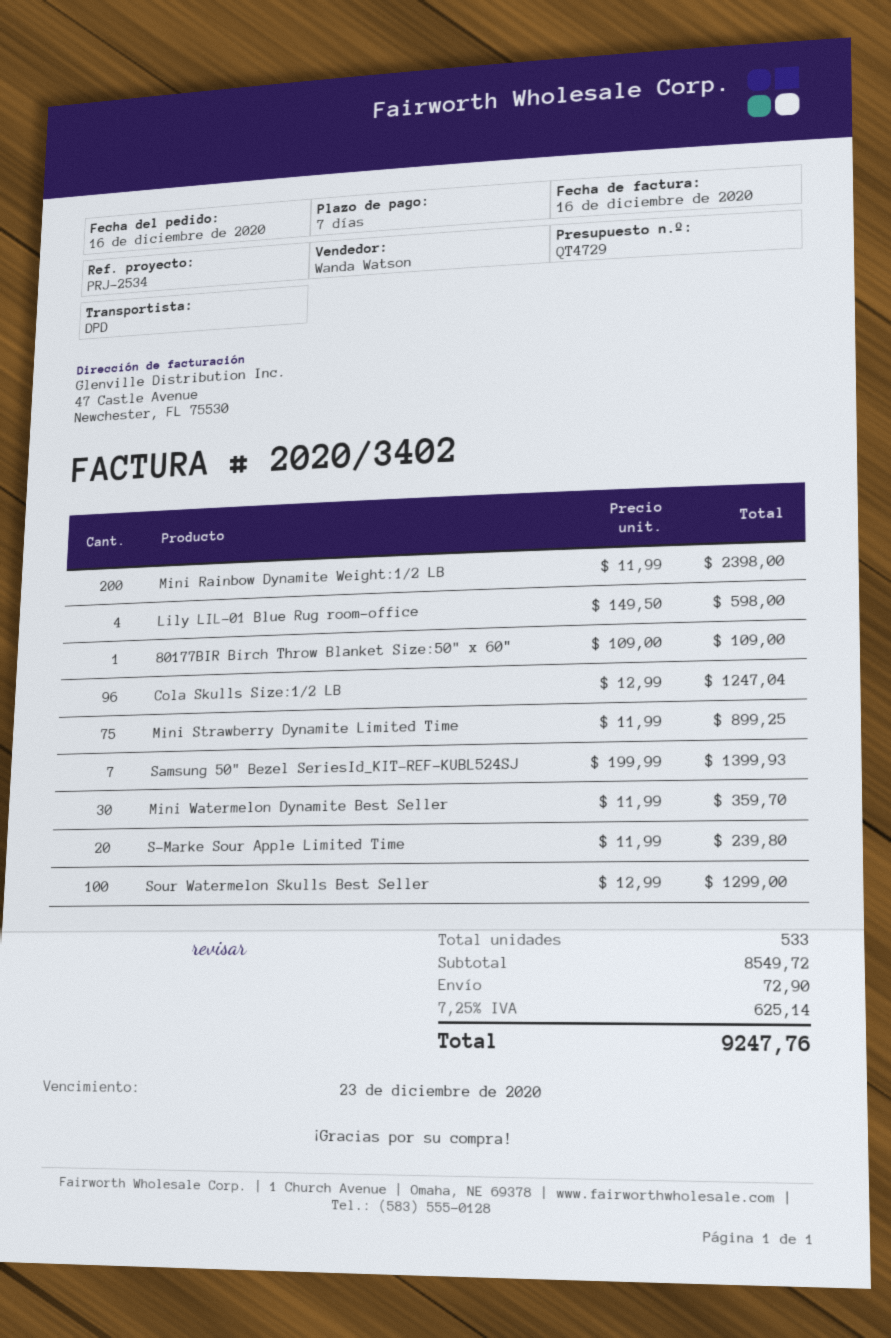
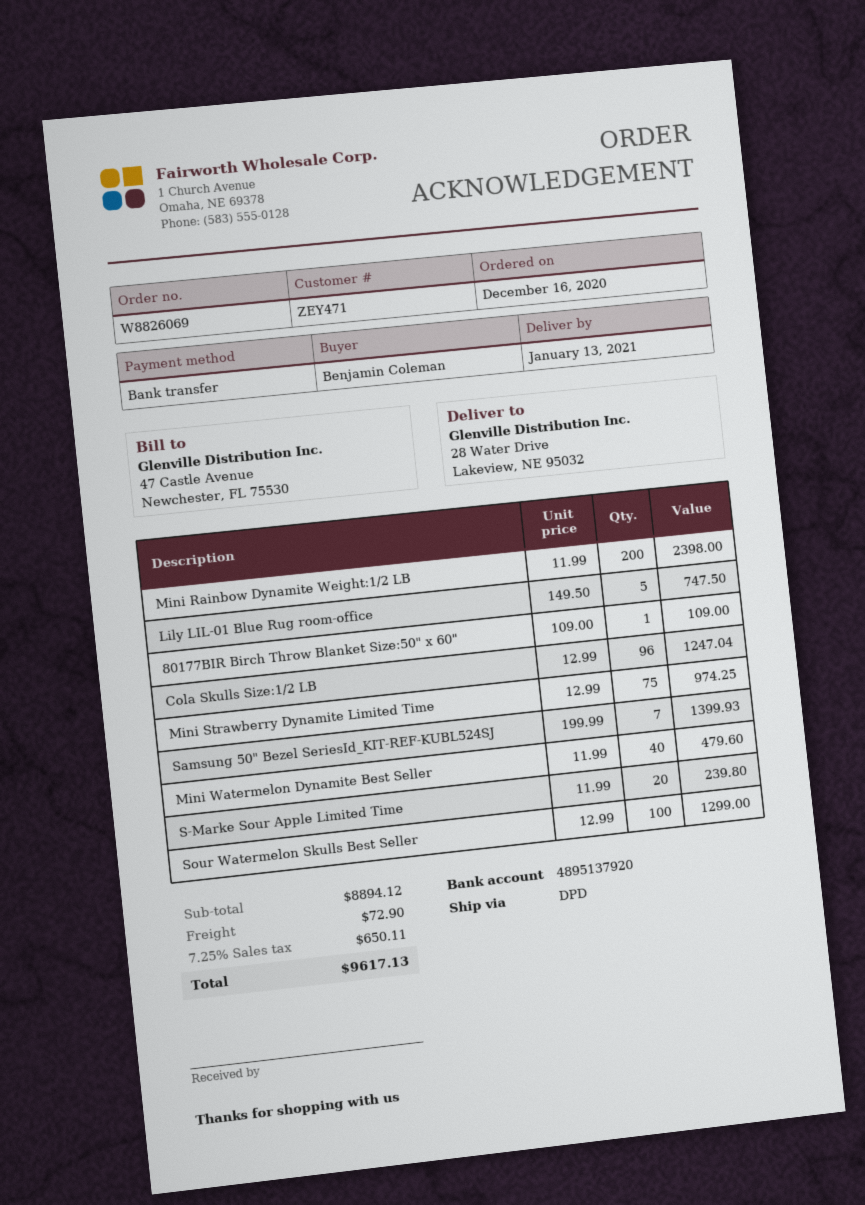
Lily LIL-01 Blue Rug room-office: 4 x 149.50 = 598.00 -> 5 x 149.50 = 747.50
Mini Strawberry Dynamite Limited Time: 75 x 11.99 = 899.25 -> 75 x 12.99 = 974.25
Mini Watermelon Dynamite Best Seller: 30 x 11.99 = 359.70 -> 40 x 11.99 = 479.60
subtotal: 8549.72 -> 8894.12
tax: 7.25% = 625.14 -> 7.25% = 650.11
total: 9247.76 -> 9617.13

